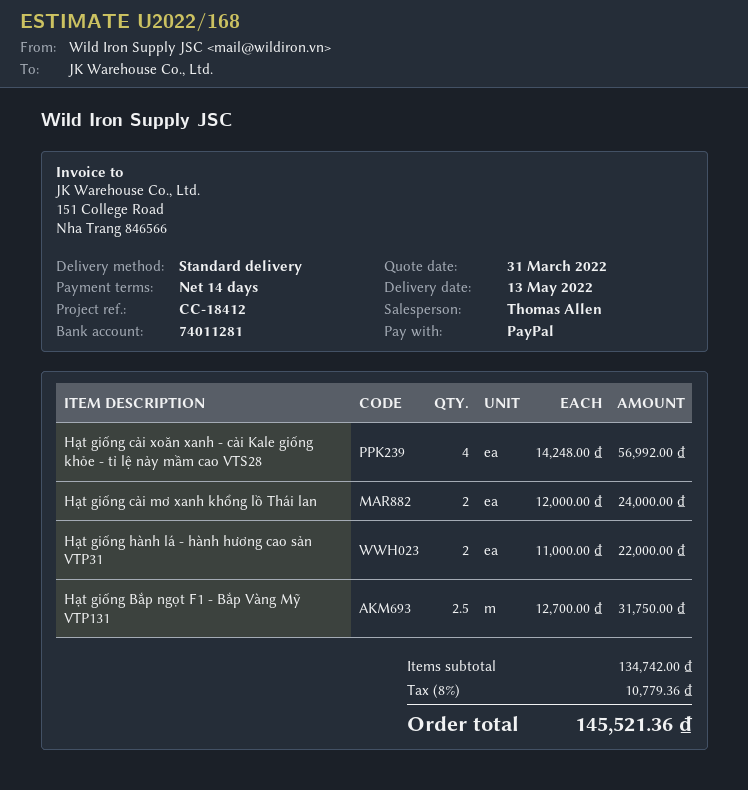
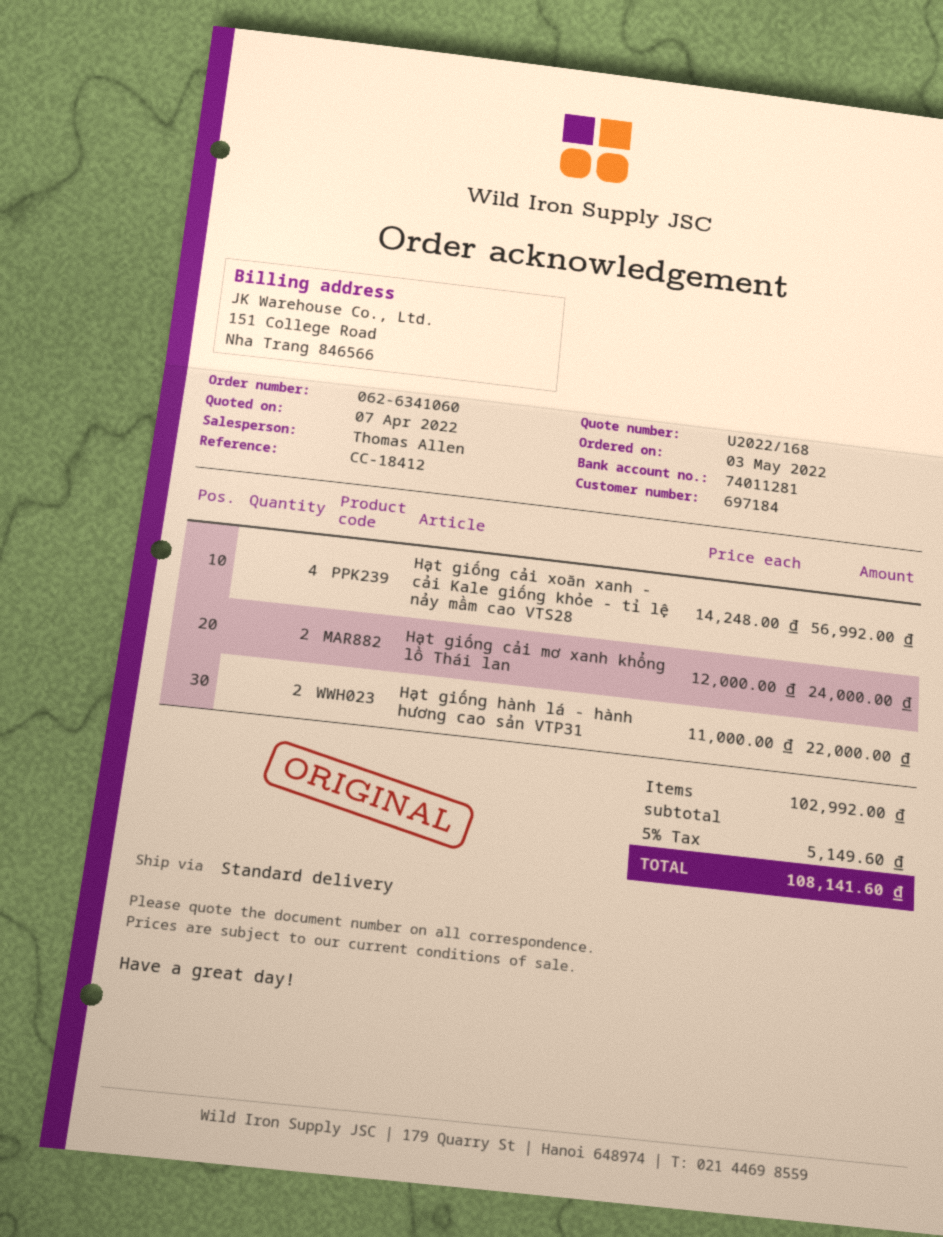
quote date: 2022-03-31 -> 2022-04-07
Hạt giống Bắp ngọt F1 - Bắp Vàng Mỹ VTP131: 2.5 x 12700.00 = 31750.00 -> none
subtotal: 134742.00 -> 102992.00
tax: 8% = 10779.36 -> 5% = 5149.60
total: 145521.36 -> 108141.60

